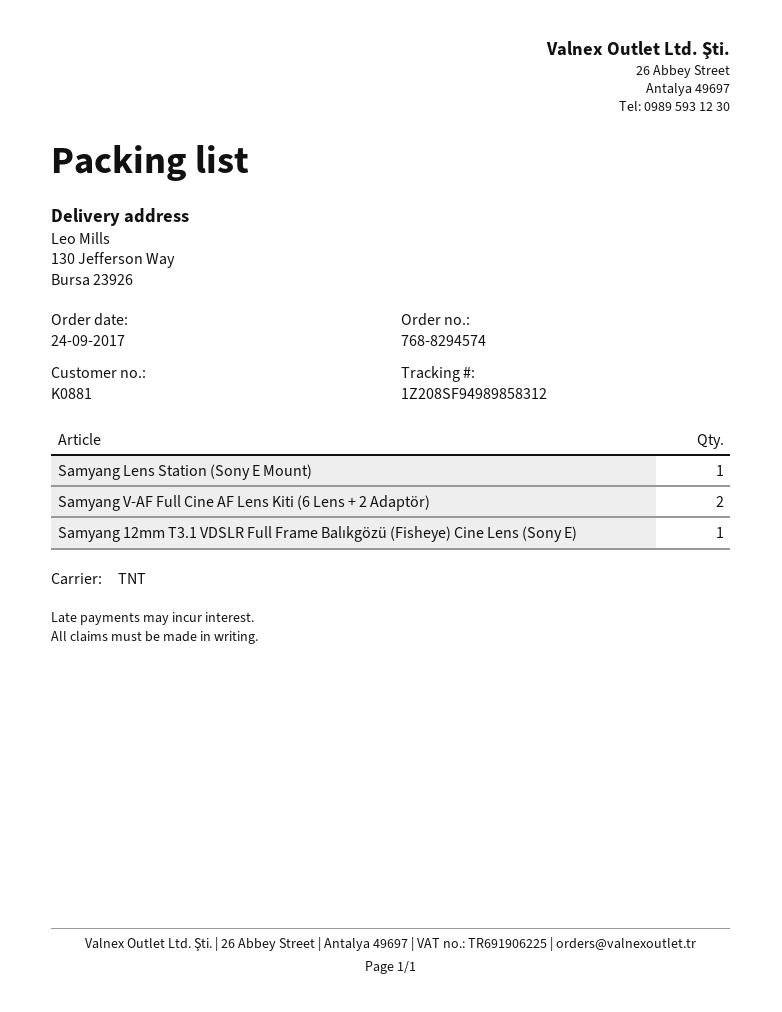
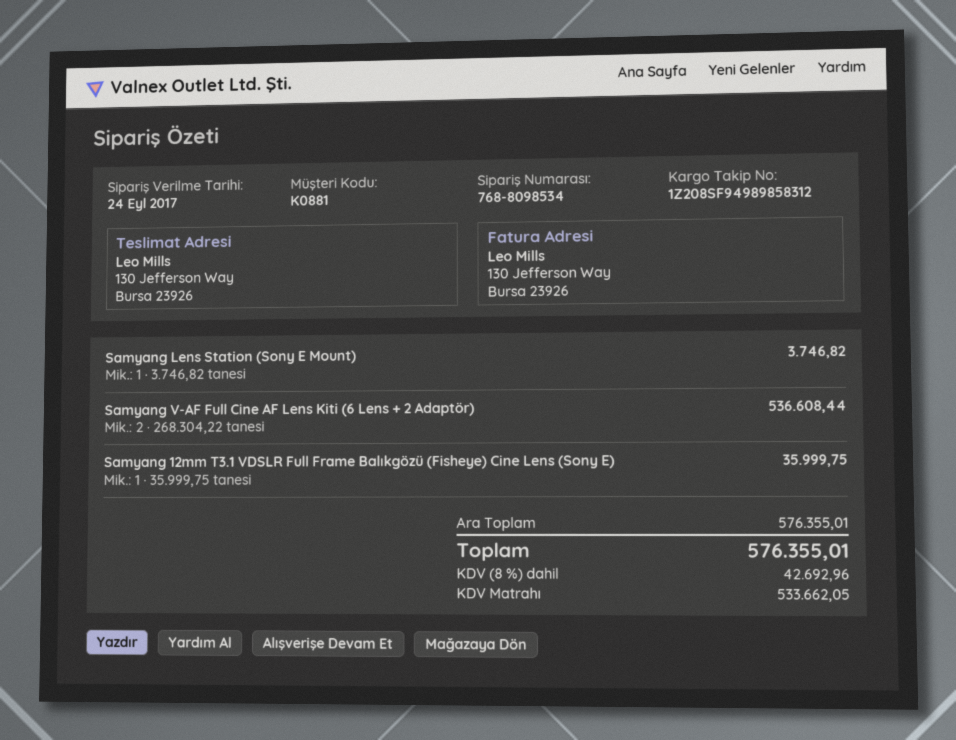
order number: 768-8294574 -> 768-8098534

